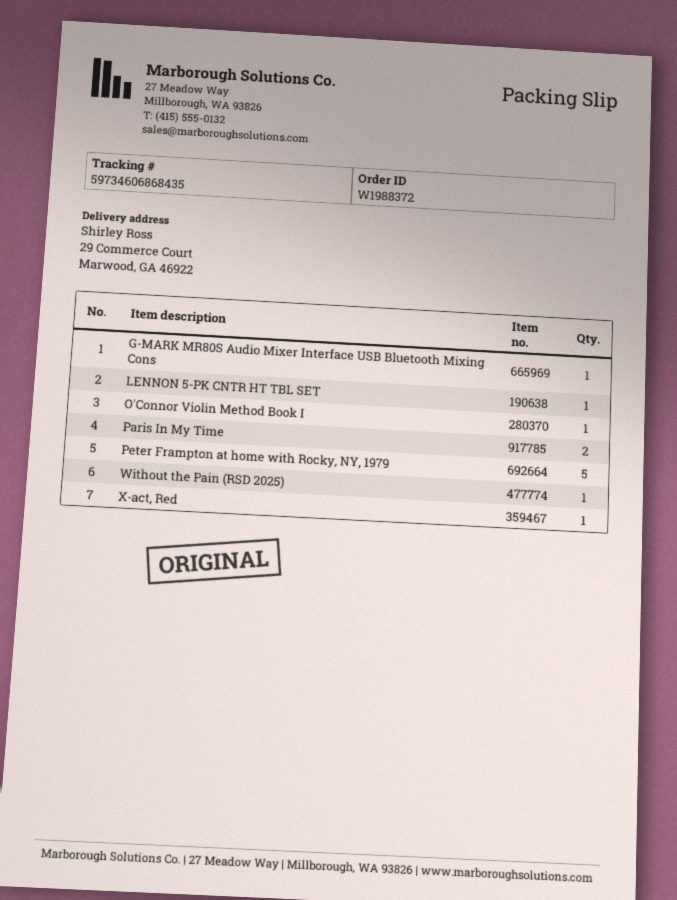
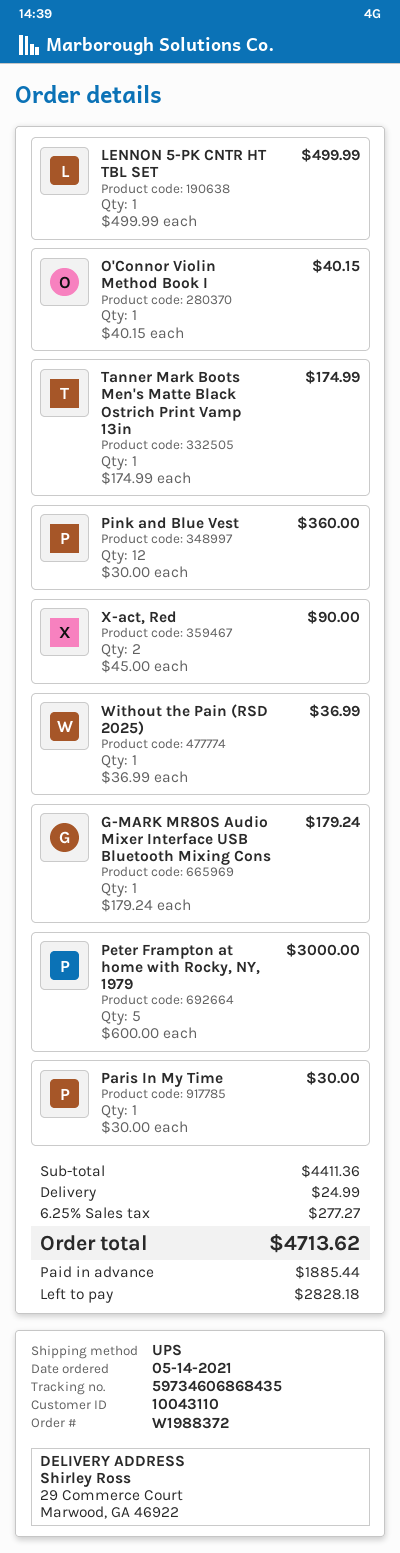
Paris In My Time: 2 -> 1
X-act, Red: 1 -> 2
Tanner Mark Boots Men's Matte Black Ostrich Print Vamp 13in: none -> 1
Pink and Blue Vest: none -> 12

